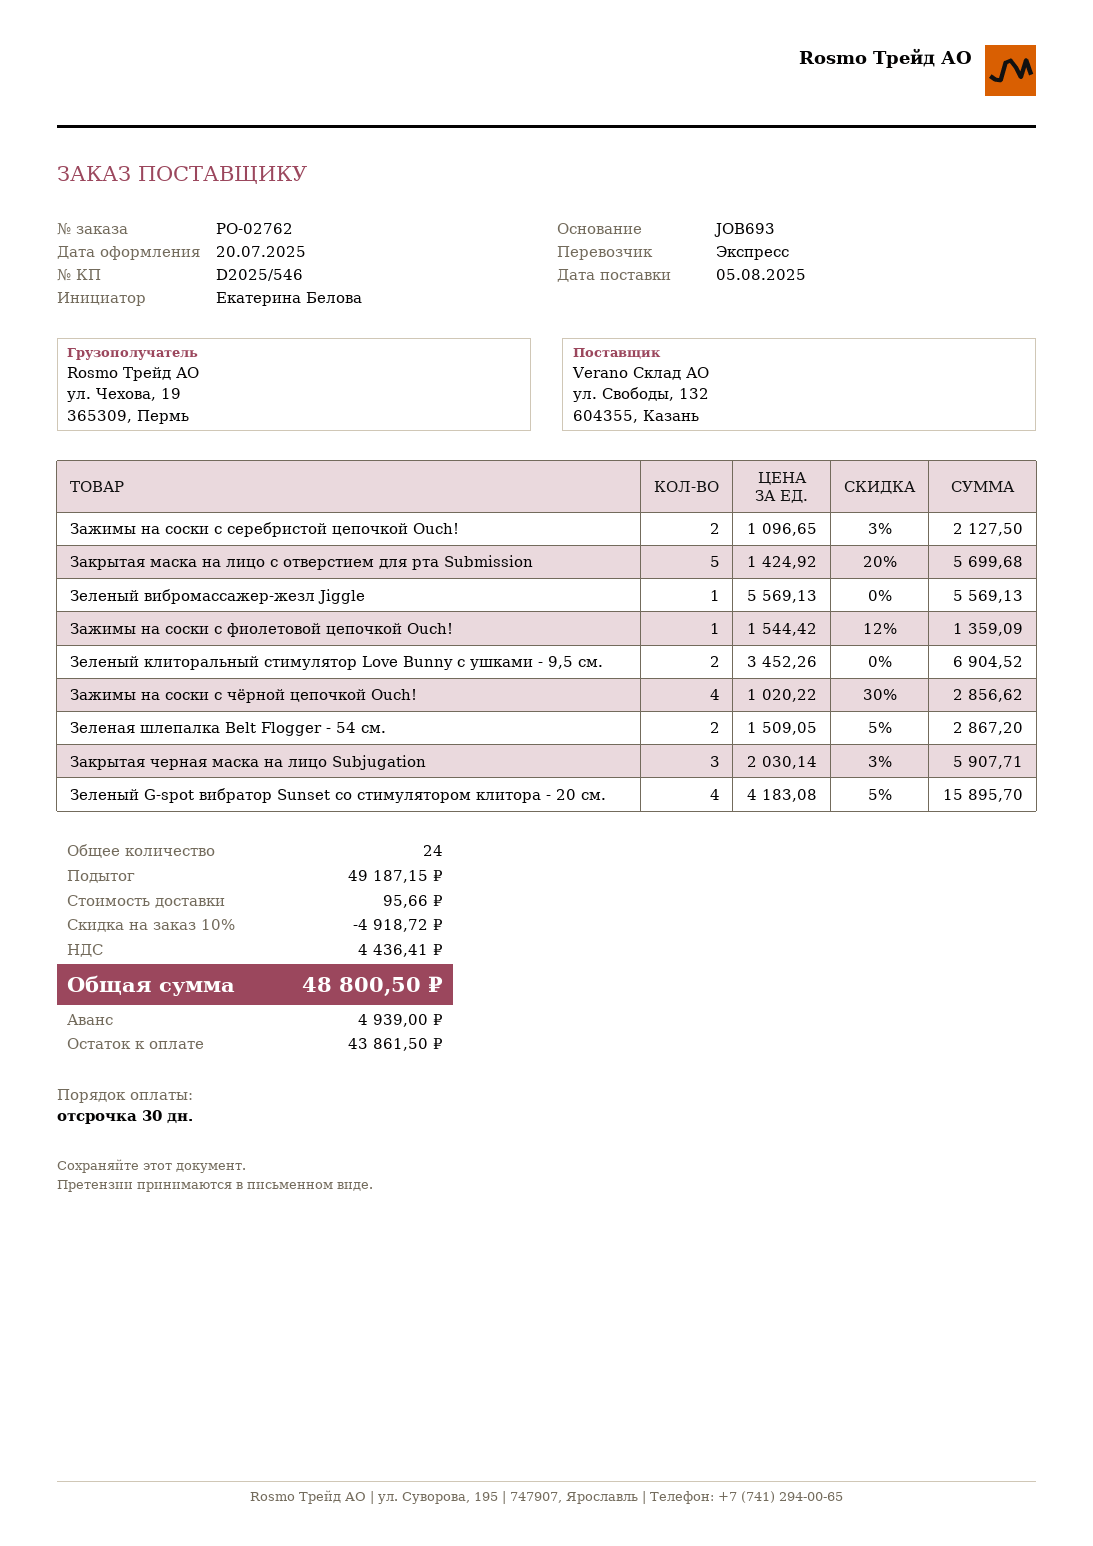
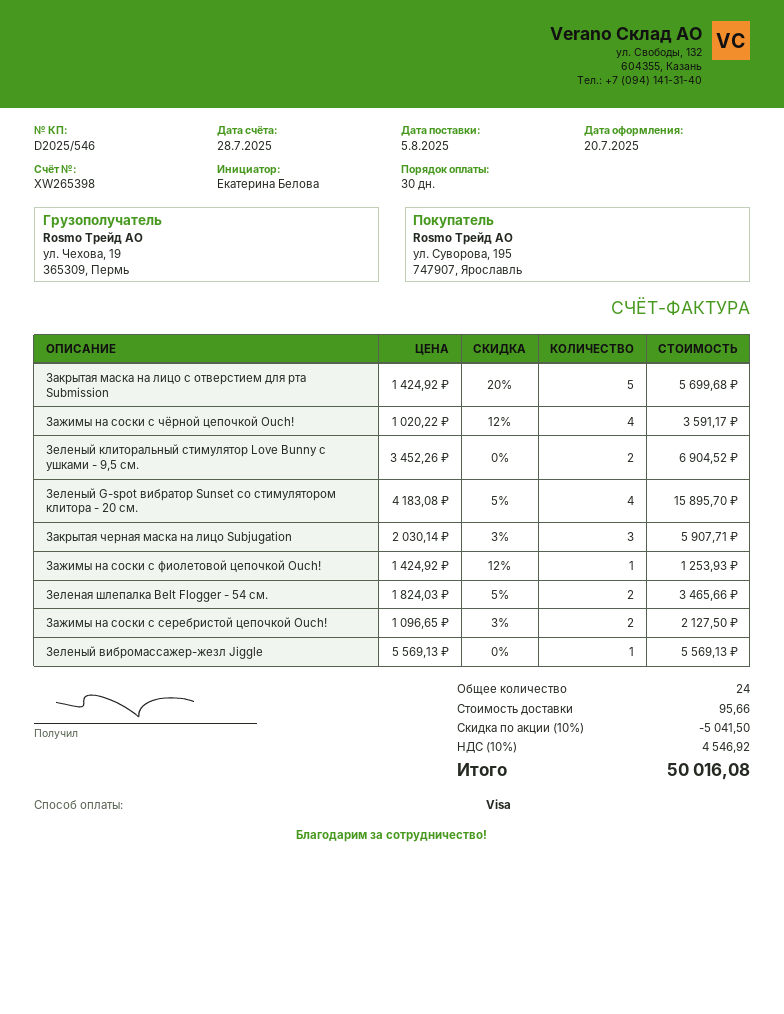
Зажимы на соски с фиолетовой цепочкой Ouch!: 1 x 1544.42 - 12% = 1359.09 -> 1 x 1424.92 - 12% = 1253.93
Зажимы на соски с чёрной цепочкой Ouch!: 4 x 1020.22 - 30% = 2856.62 -> 4 x 1020.22 - 12% = 3591.17
Зеленая шлепалка Belt Flogger - 54 см.: 2 x 1509.05 - 5% = 2867.20 -> 2 x 1824.03 - 5% = 3465.66
discount: 10% = 4918.72 -> 10% = 5041.50
tax: 4436.41 -> 4546.92
total: 48800.50 -> 50016.08

